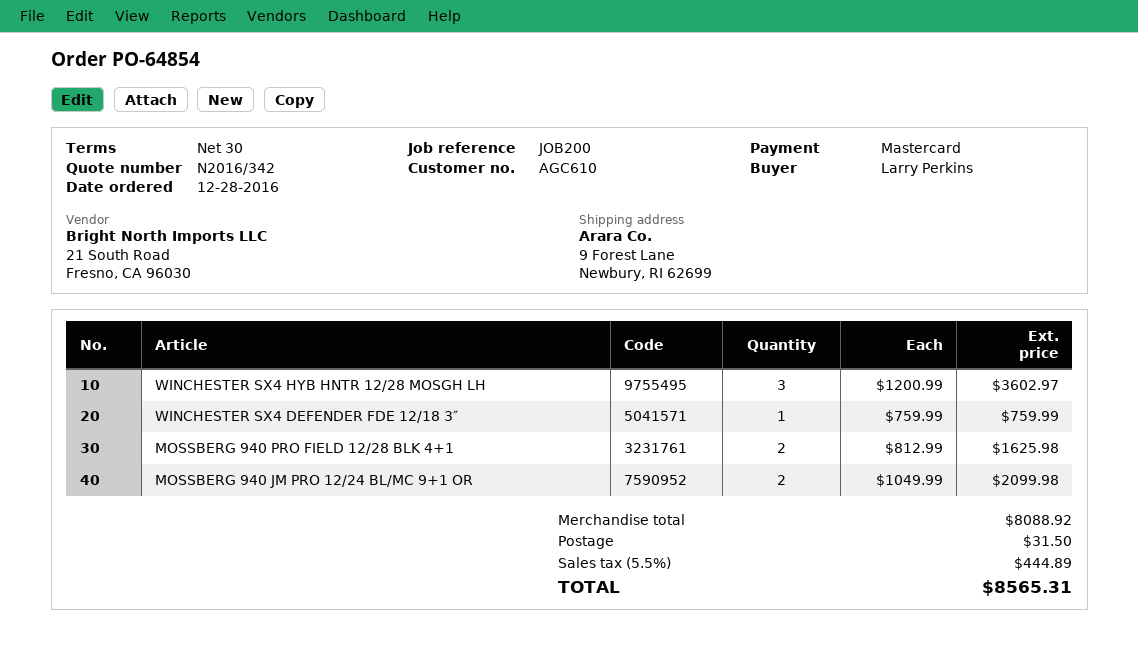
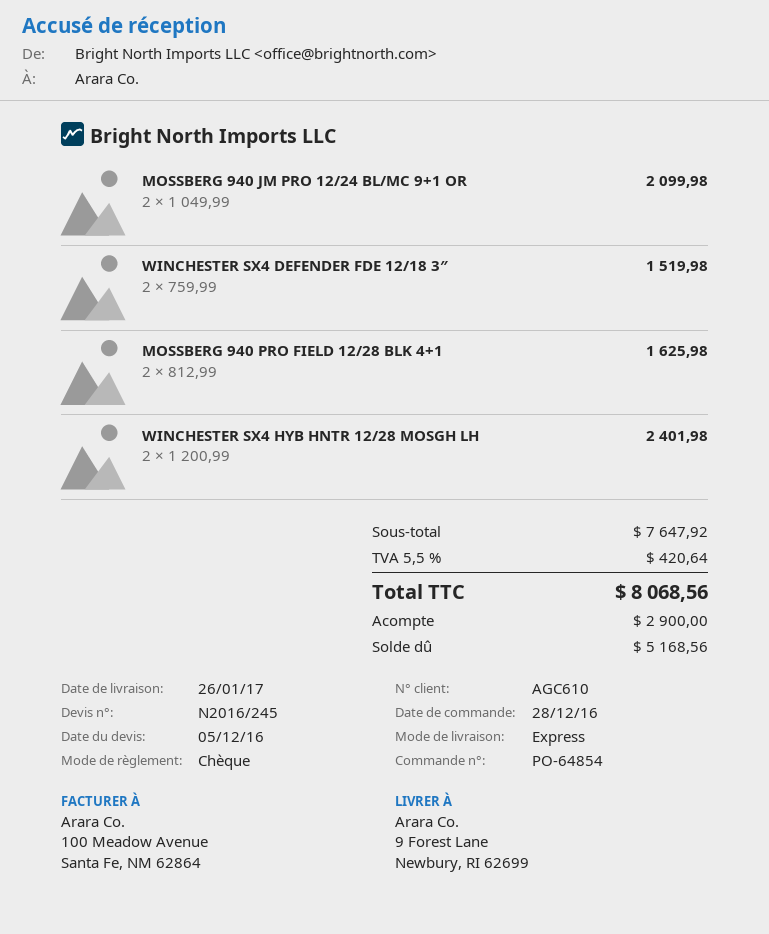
quote number: N2016/342 -> N2016/245
payment method: Mastercard -> cheque
WINCHESTER SX4 HYB HNTR 12/28 MOSGH LH: 3 x 1200.99 = 3602.97 -> 2 x 1200.99 = 2401.98
WINCHESTER SX4 DEFENDER FDE 12/18 3″: 1 x 759.99 = 759.99 -> 2 x 759.99 = 1519.98
subtotal: 8088.92 -> 7647.92
shipping: 31.50 -> none
tax: 5.5% = 444.89 -> 5.5% = 420.64
total: 8565.31 -> 8068.56

